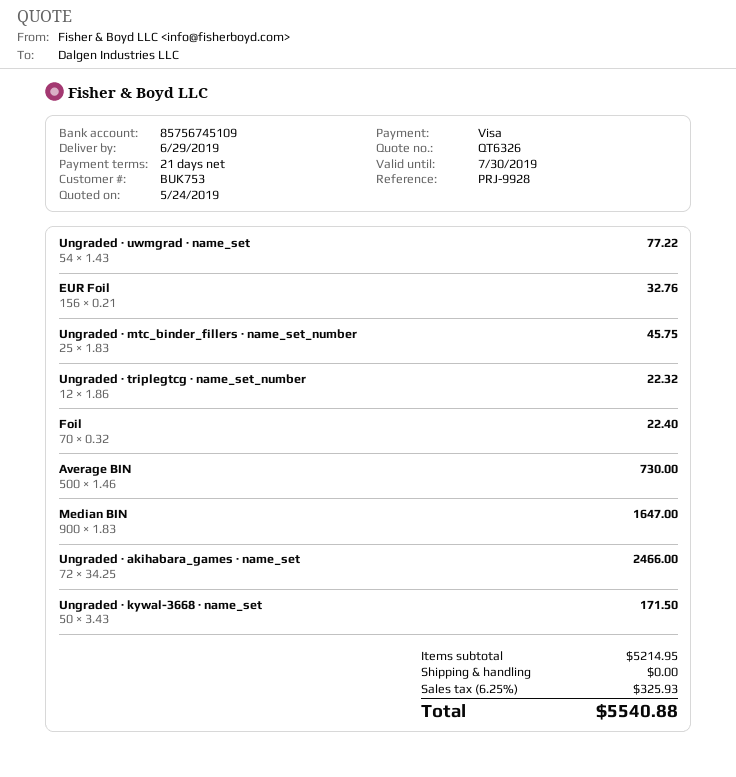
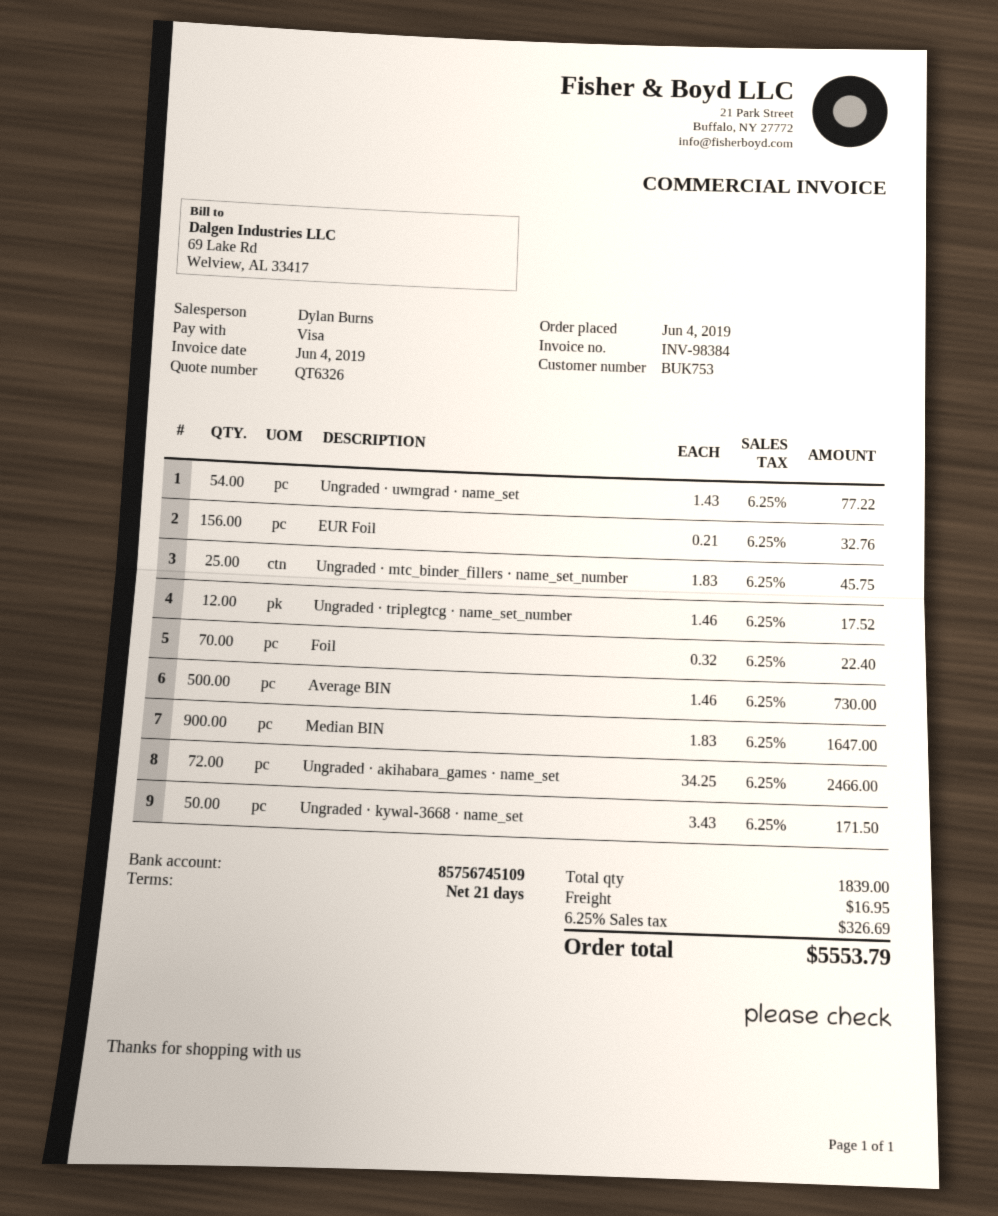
Ungraded · triplegtcg · name_set_number: 12 x 1.86 = 22.32 -> 12 x 1.46 = 17.52
shipping: 0.00 -> 16.95
tax: 6.25% = 325.93 -> 6.25% = 326.69
total: 5540.88 -> 5553.79

